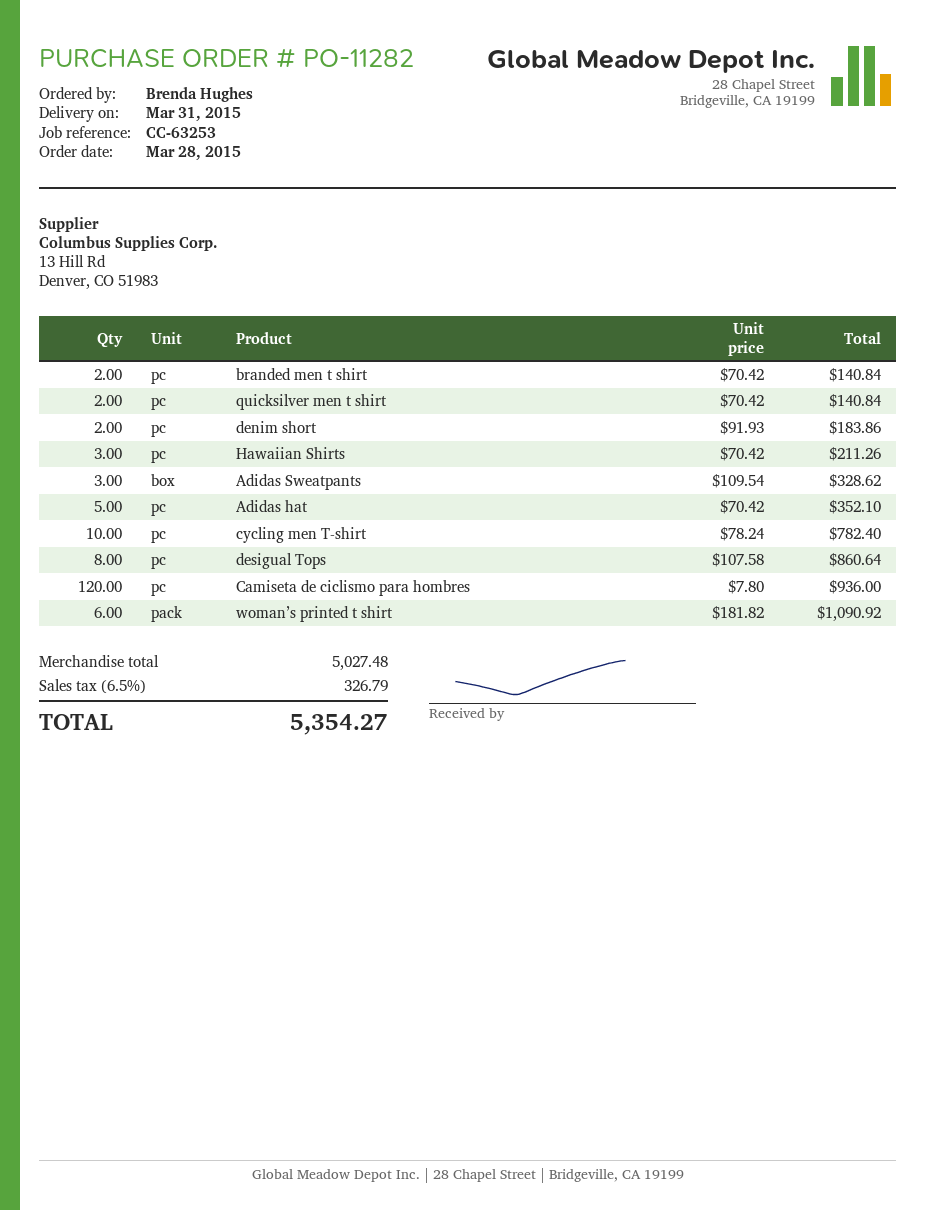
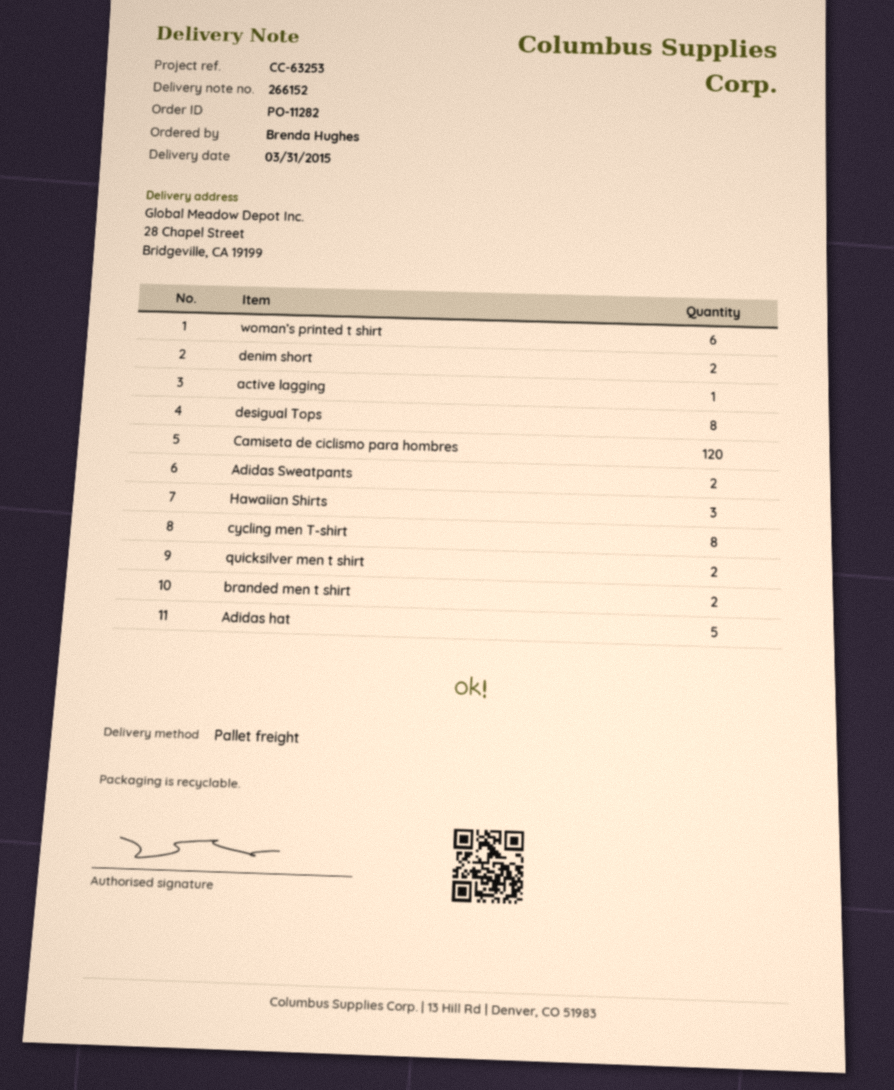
Adidas Sweatpants: 3 -> 2
cycling men T-shirt: 10 -> 8
active lagging: none -> 1

